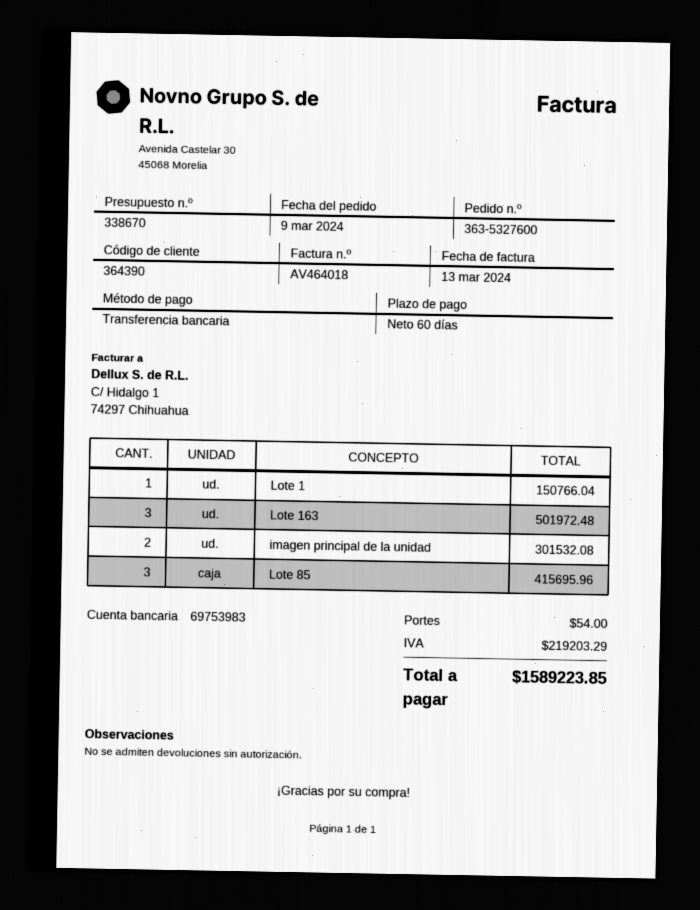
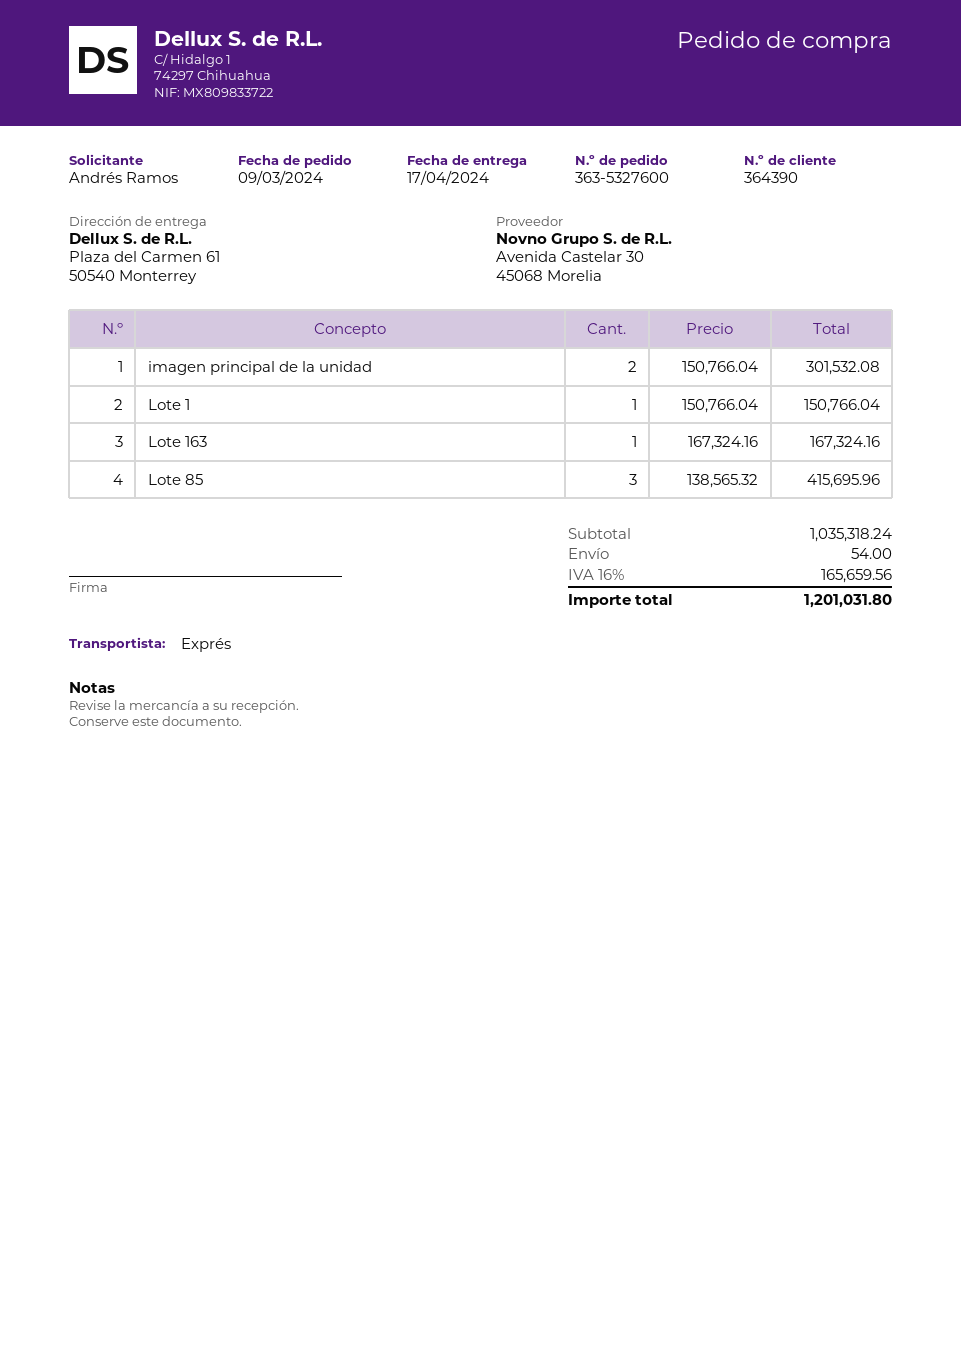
Lote 163: 3 for 501972.48 -> 1 for 167324.16
tax: 219203.29 -> 165659.56
total: 1589223.85 -> 1201031.80

